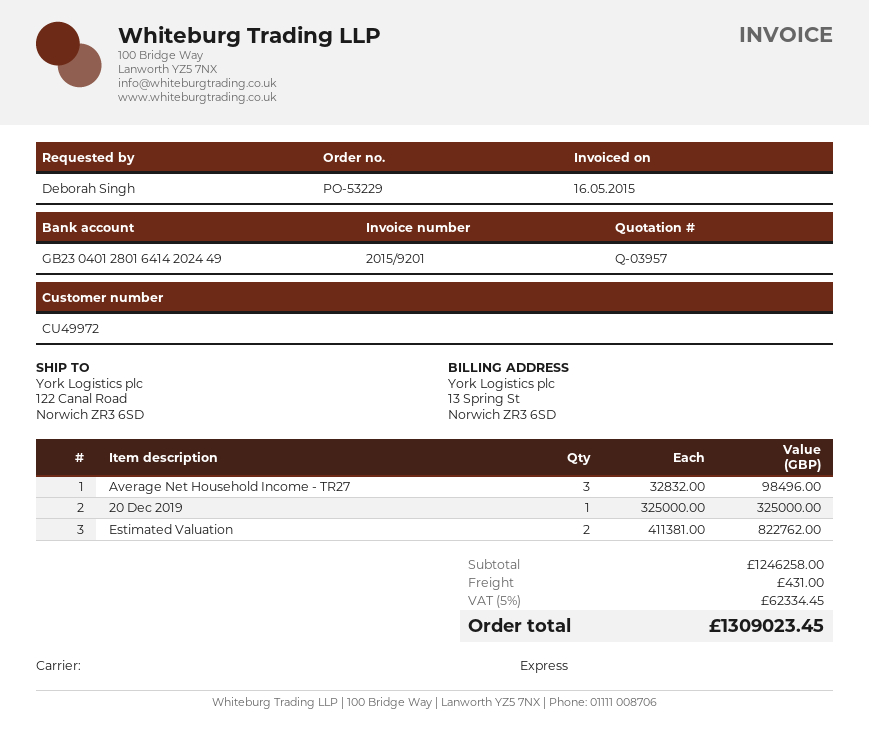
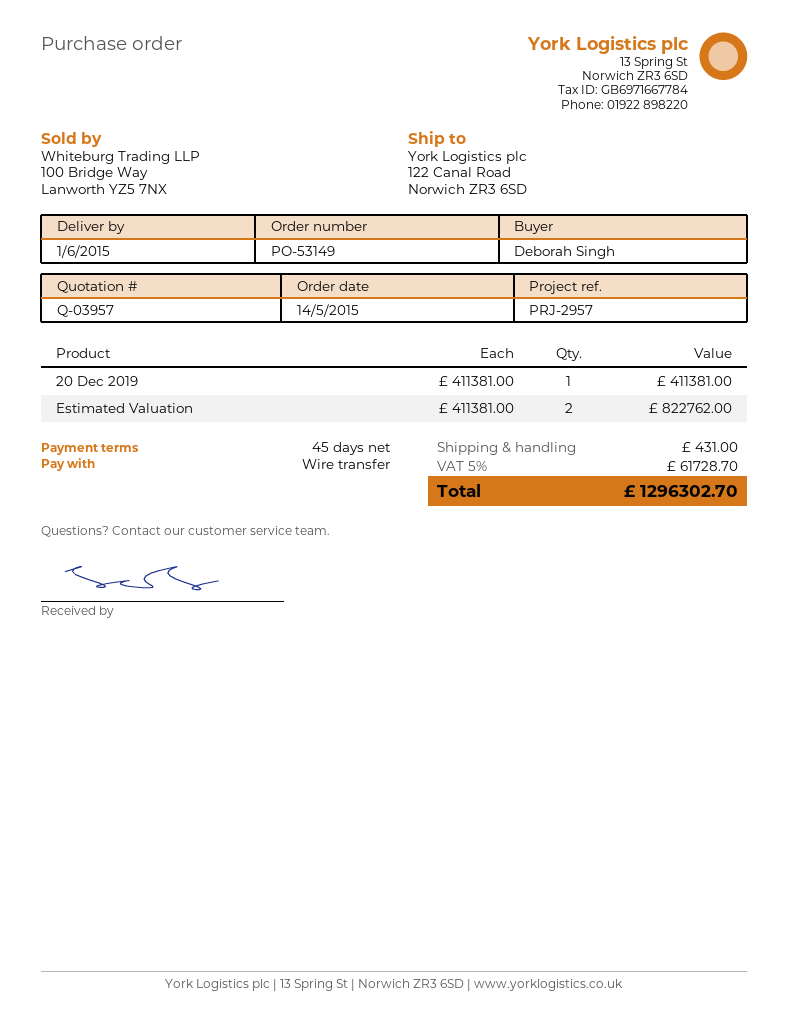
order number: PO-53229 -> PO-53149
Average Net Household Income - TR27: 3 x 32832.00 = 98496.00 -> none
20 Dec 2019: 1 x 325000.00 = 325000.00 -> 1 x 411381.00 = 411381.00
tax: 5% = 62334.45 -> 5% = 61728.70
total: 1309023.45 -> 1296302.70

